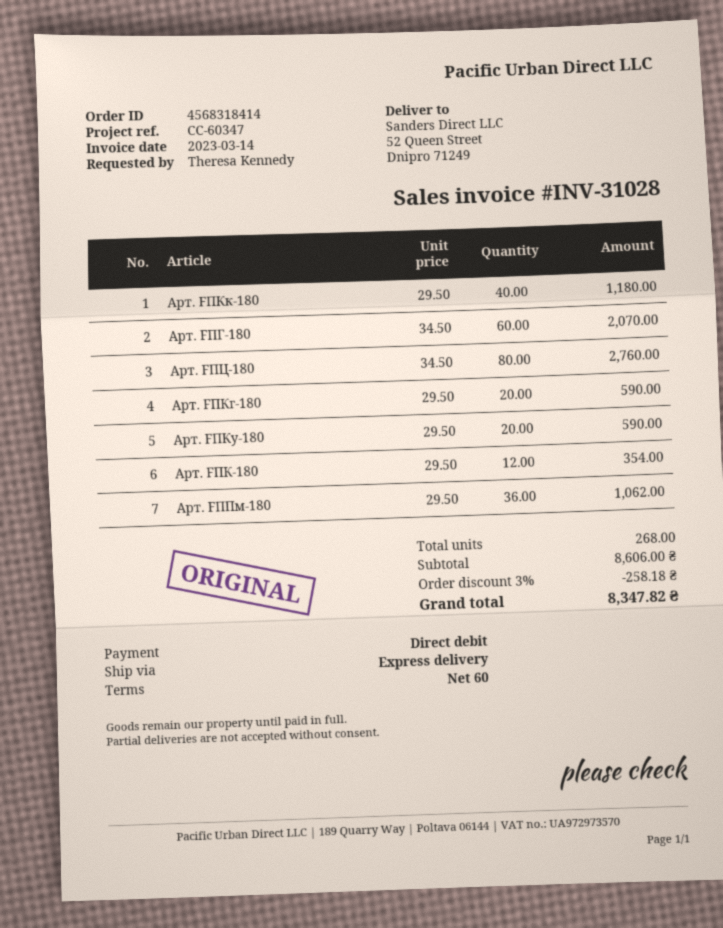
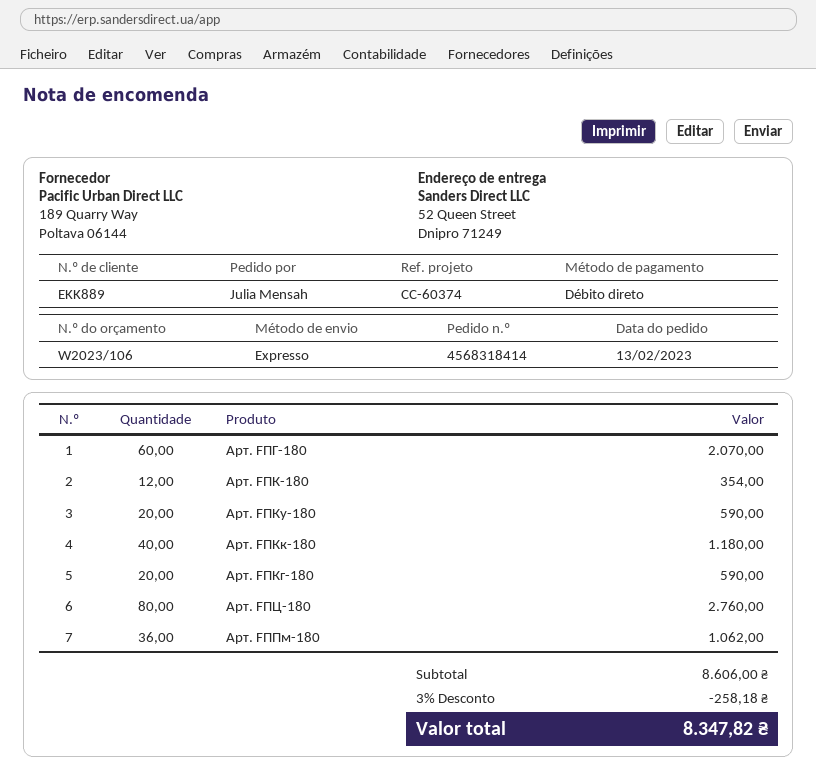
reference: CC-60347 -> CC-60374
ordered by: Theresa Kennedy -> Julia Mensah

